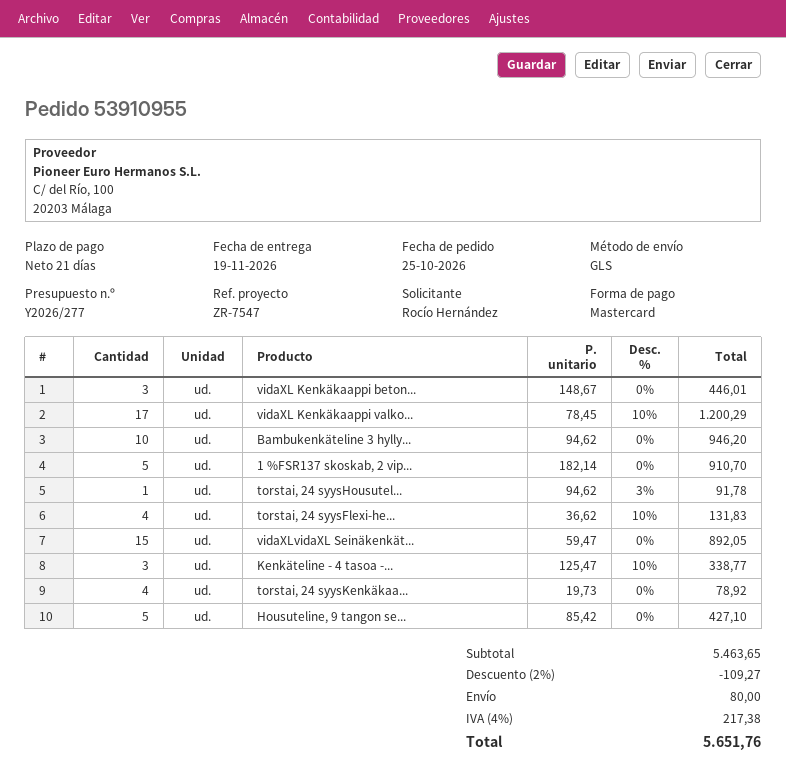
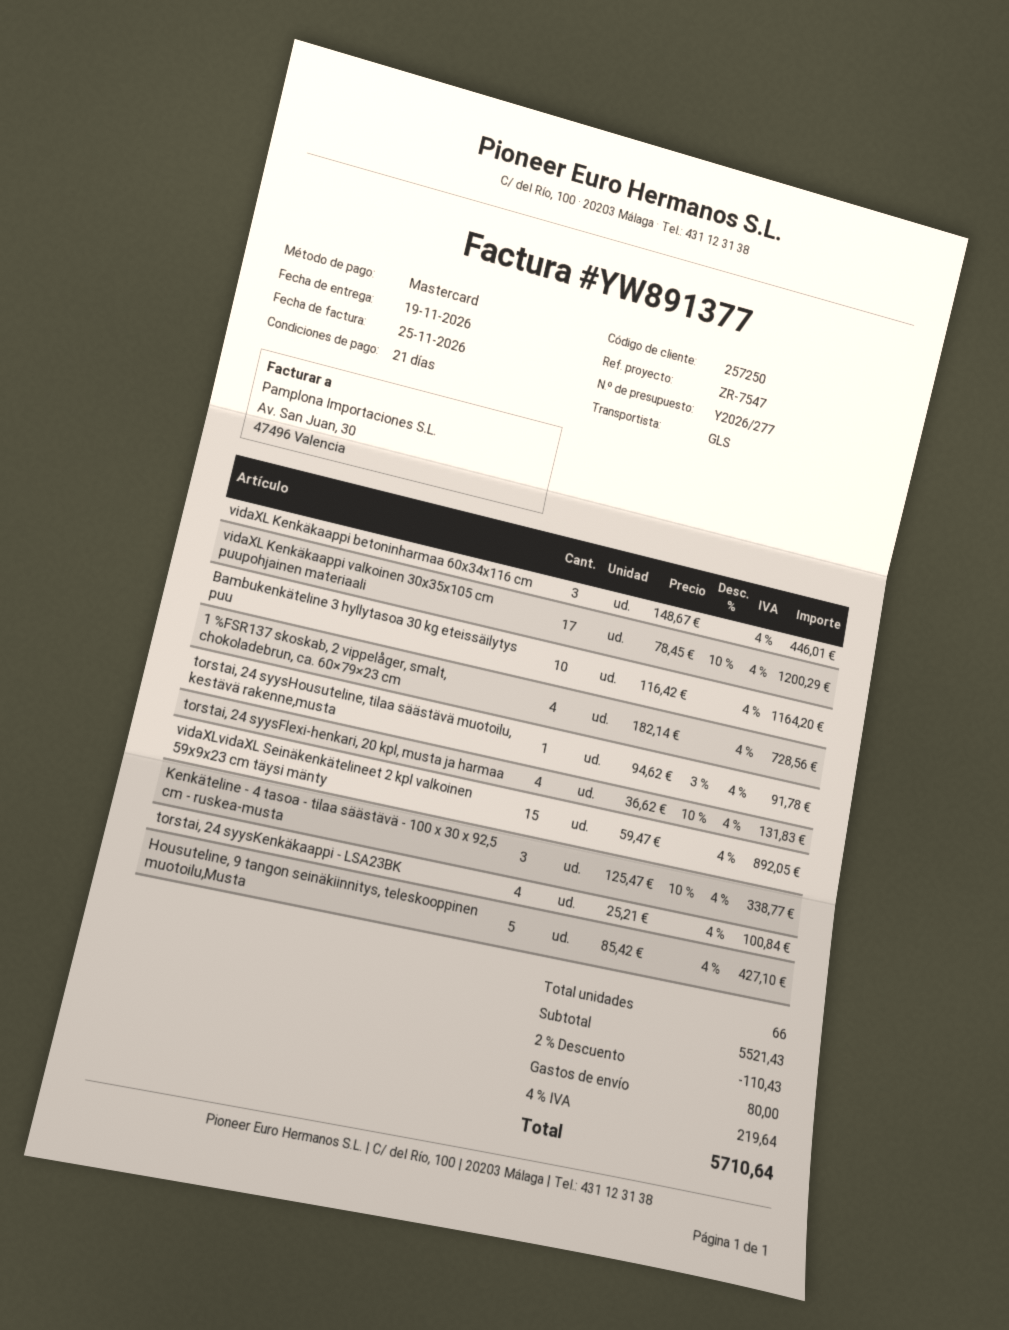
Bambukenkäteline 3 hylly...: 10 x 94.62 = 946.20 -> 10 x 116.42 = 1164.20
1 %FSR137 skoskab, 2 vip...: 5 x 182.14 = 910.70 -> 4 x 182.14 = 728.56
torstai, 24 syysKenkäkaa...: 4 x 19.73 = 78.92 -> 4 x 25.21 = 100.84
subtotal: 5463.65 -> 5521.43
discount: 2% = 109.27 -> 2% = 110.43
tax: 4% = 217.38 -> 4% = 219.64
total: 5651.76 -> 5710.64

